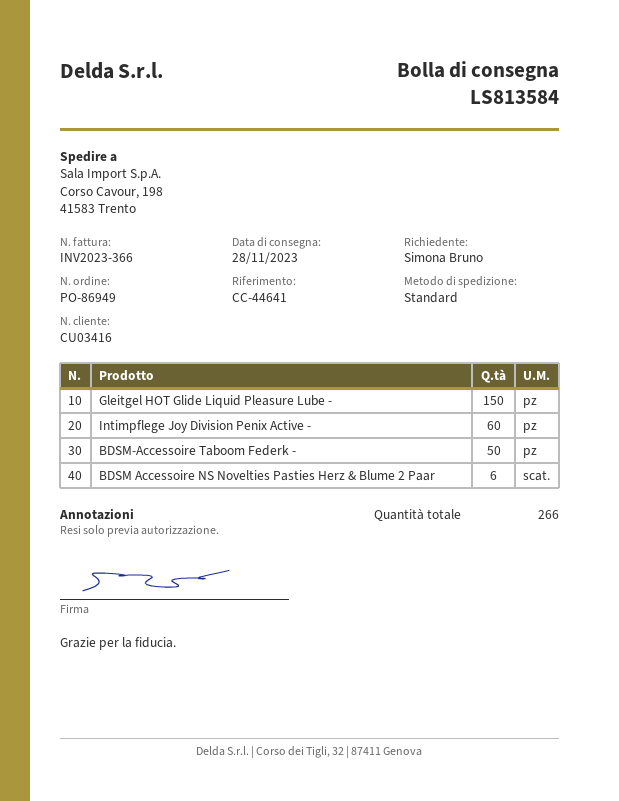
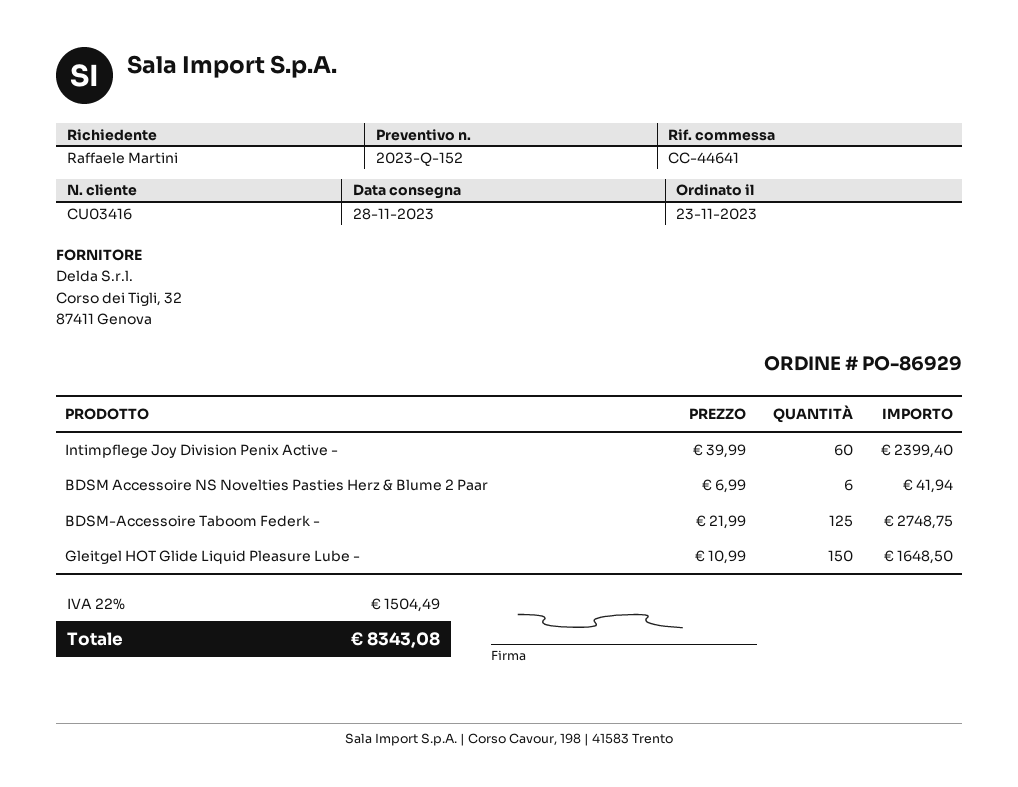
order number: PO-86949 -> PO-86929
ordered by: Simona Bruno -> Raffaele Martini
BDSM-Accessoire Taboom Federk -: 50 -> 125

